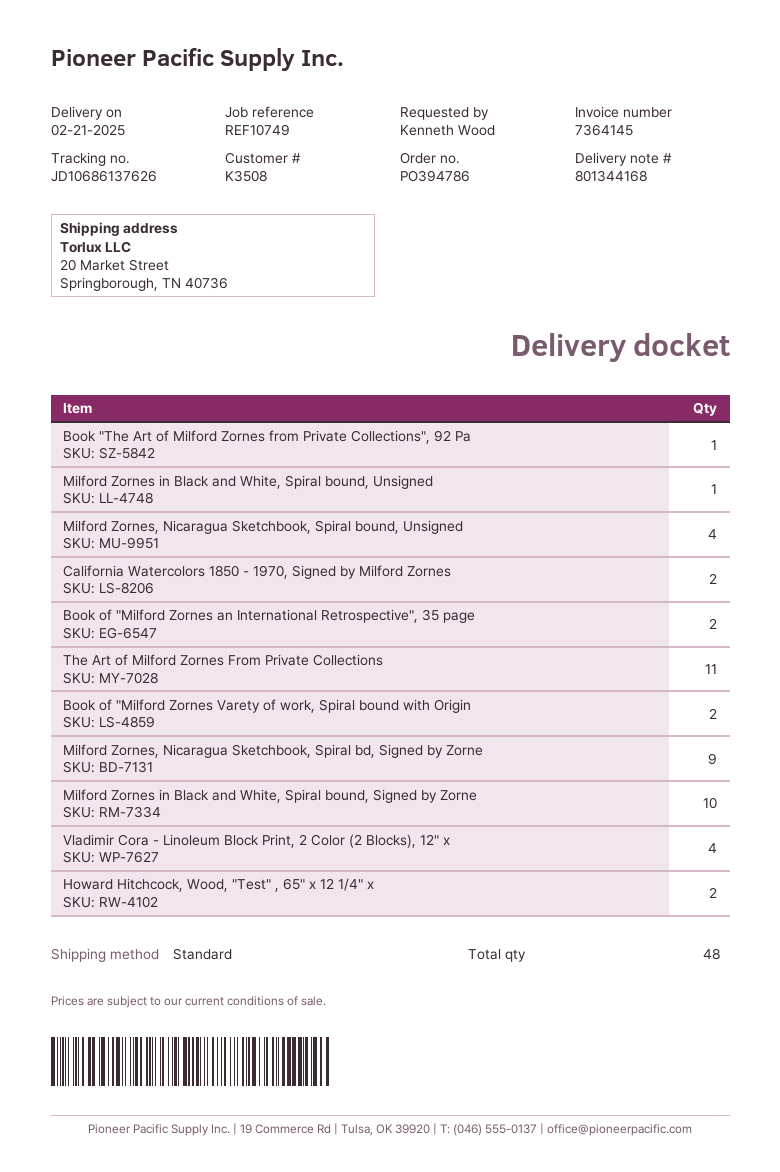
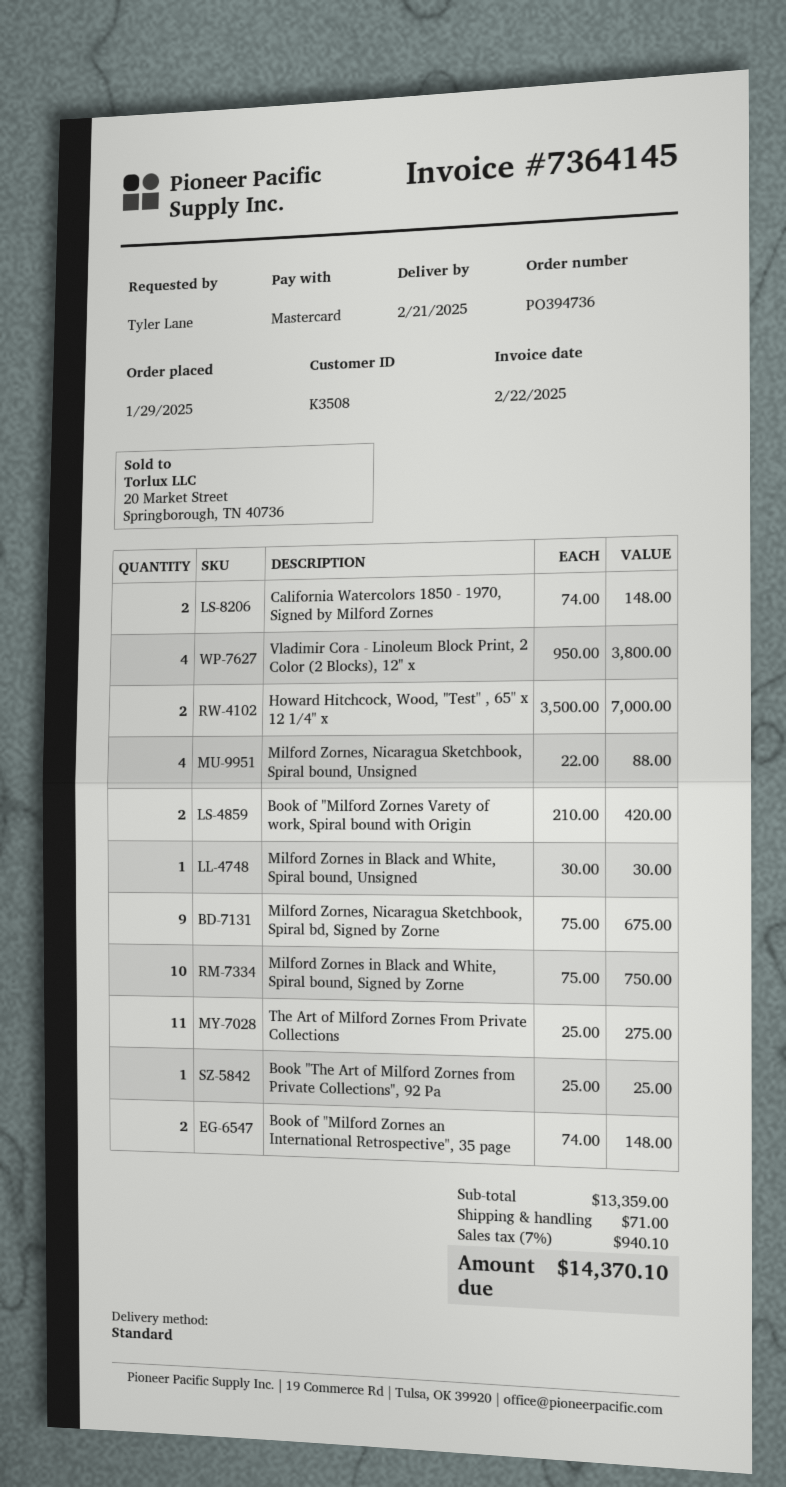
order number: PO394786 -> PO394736
ordered by: Kenneth Wood -> Tyler Lane

